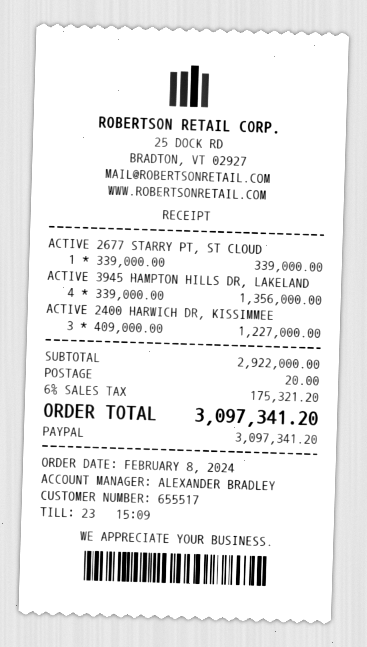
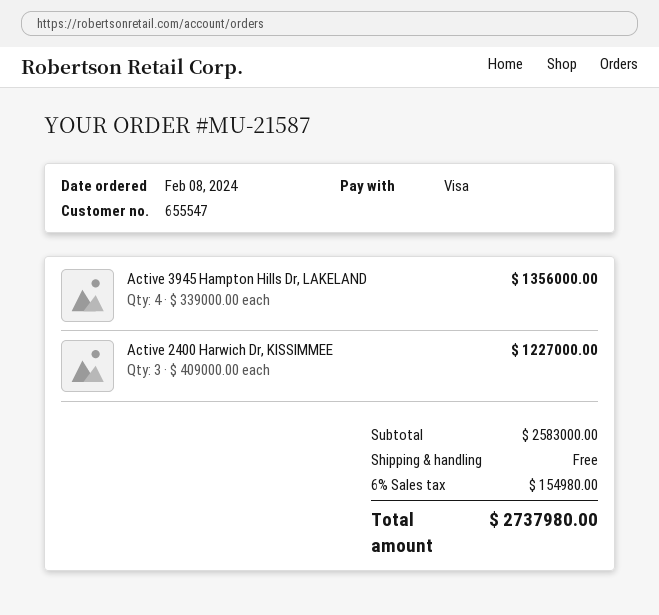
customer number: 655517 -> 655547
payment method: PayPal -> Visa
ACTIVE 2677 STARRY PT, ST CLOUD: 1 x 339000.00 = 339000.00 -> none
subtotal: 2922000.00 -> 2583000.00
shipping: 20.00 -> 0.00
tax: 6% = 175321.20 -> 6% = 154980.00
total: 3097341.20 -> 2737980.00

